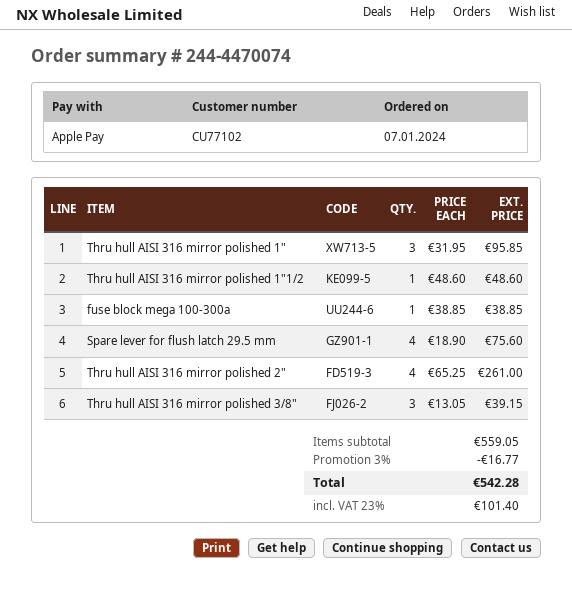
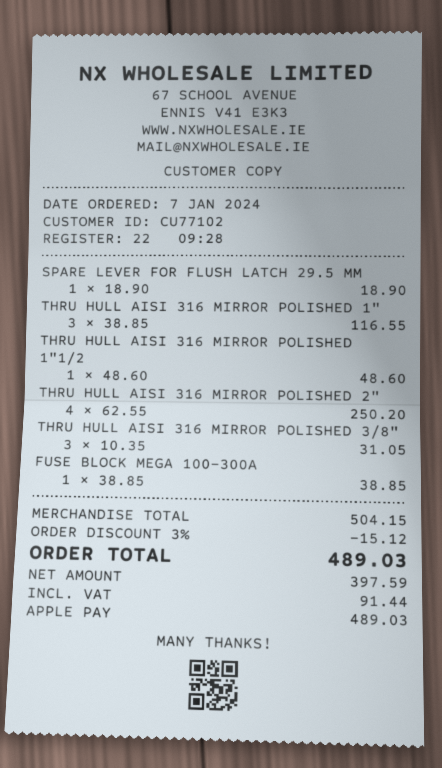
Thru hull AISI 316 mirror polished 1": 3 x 31.95 = 95.85 -> 3 x 38.85 = 116.55
Spare lever for flush latch 29.5 mm: 4 x 18.90 = 75.60 -> 1 x 18.90 = 18.90
Thru hull AISI 316 mirror polished 2": 4 x 65.25 = 261.00 -> 4 x 62.55 = 250.20
Thru hull AISI 316 mirror polished 3/8": 3 x 13.05 = 39.15 -> 3 x 10.35 = 31.05
subtotal: 559.05 -> 504.15
discount: 3% = 16.77 -> 3% = 15.12
tax: 101.40 -> 91.44
total: 542.28 -> 489.03

